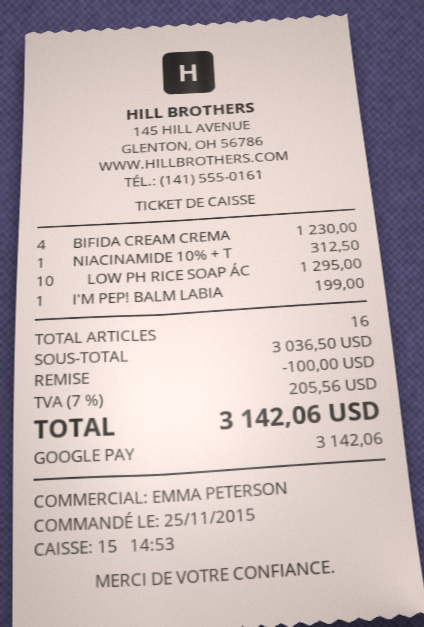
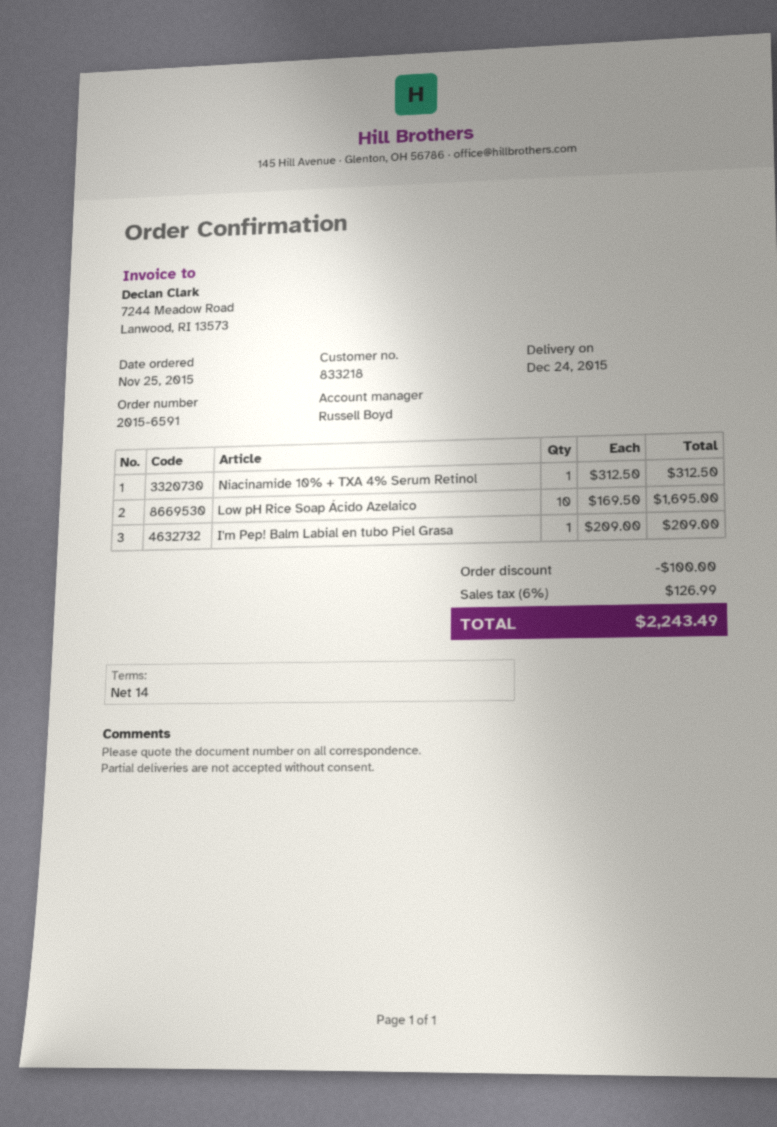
sales rep: EMMA PETERSON -> Russell Boyd
BIFIDA CREAM CREMA: 4 for 1230.00 -> none
LOW PH RICE SOAP ÁC: 10 for 1295.00 -> 10 for 1695.00
I'M PEP! BALM LABIA: 1 for 199.00 -> 1 for 209.00
tax: 7% = 205.56 -> 6% = 126.99
total: 3142.06 -> 2243.49

